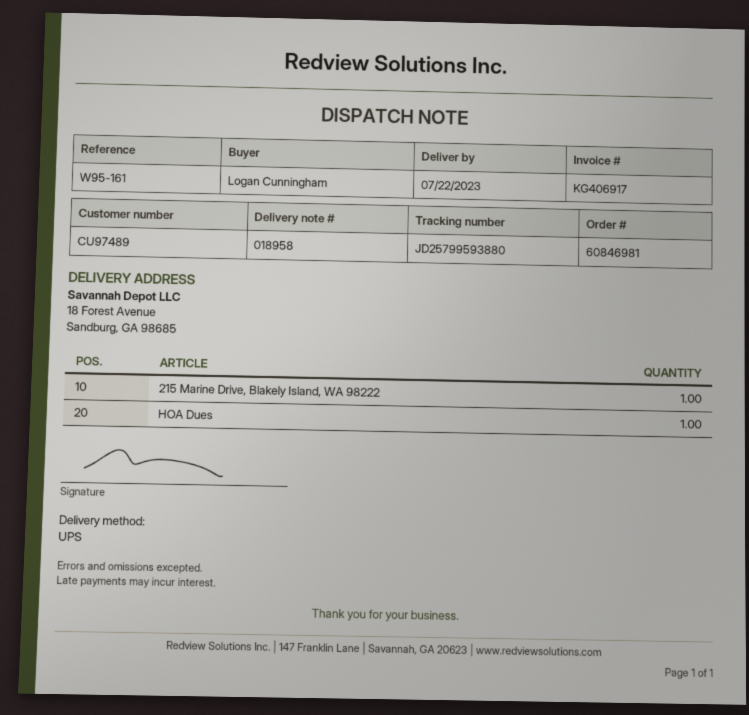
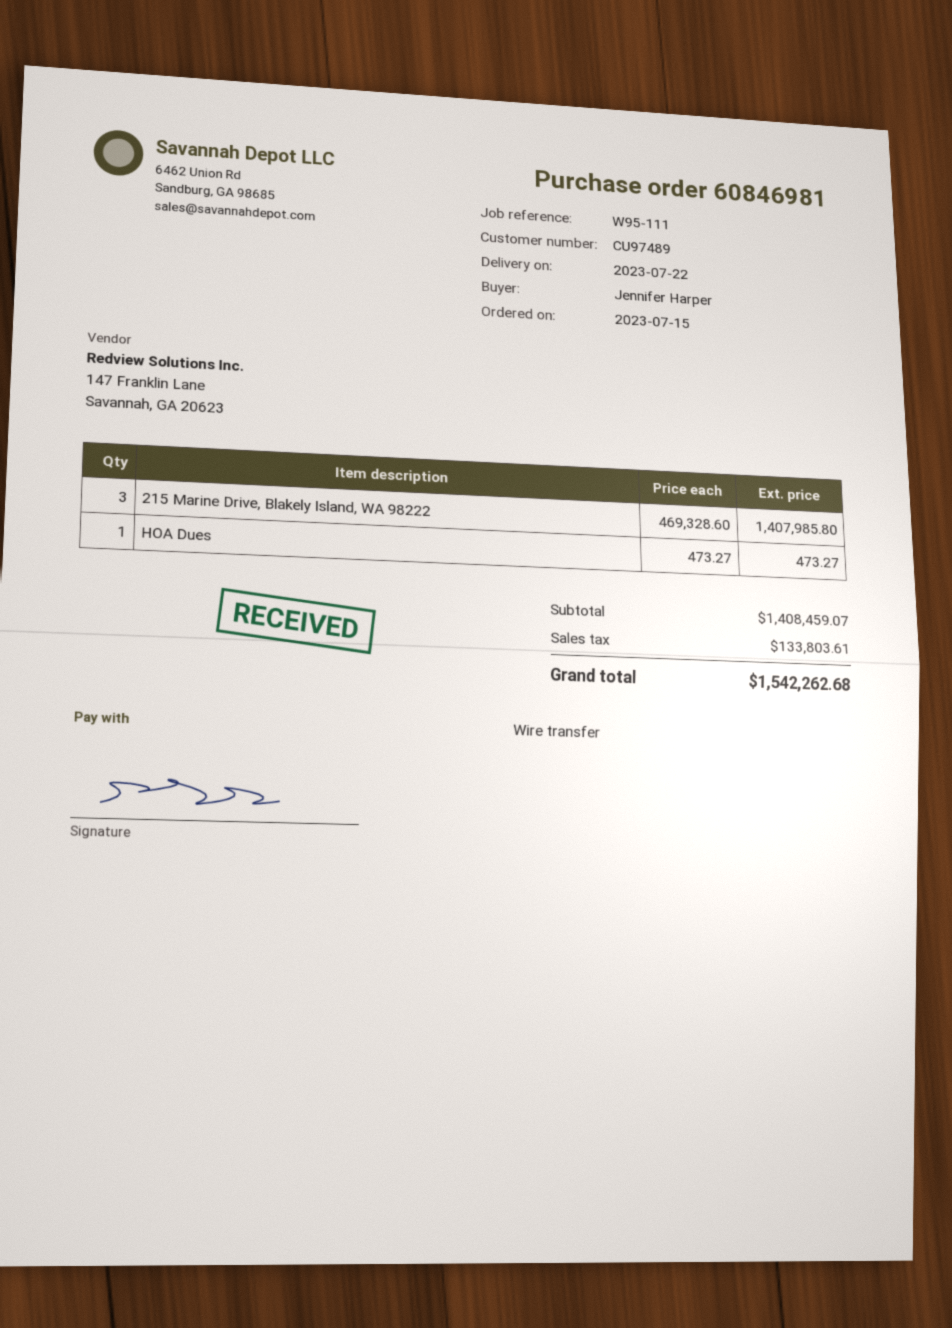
reference: W95-161 -> W95-111
ordered by: Logan Cunningham -> Jennifer Harper
215 Marine Drive, Blakely Island, WA 98222: 1 -> 3

